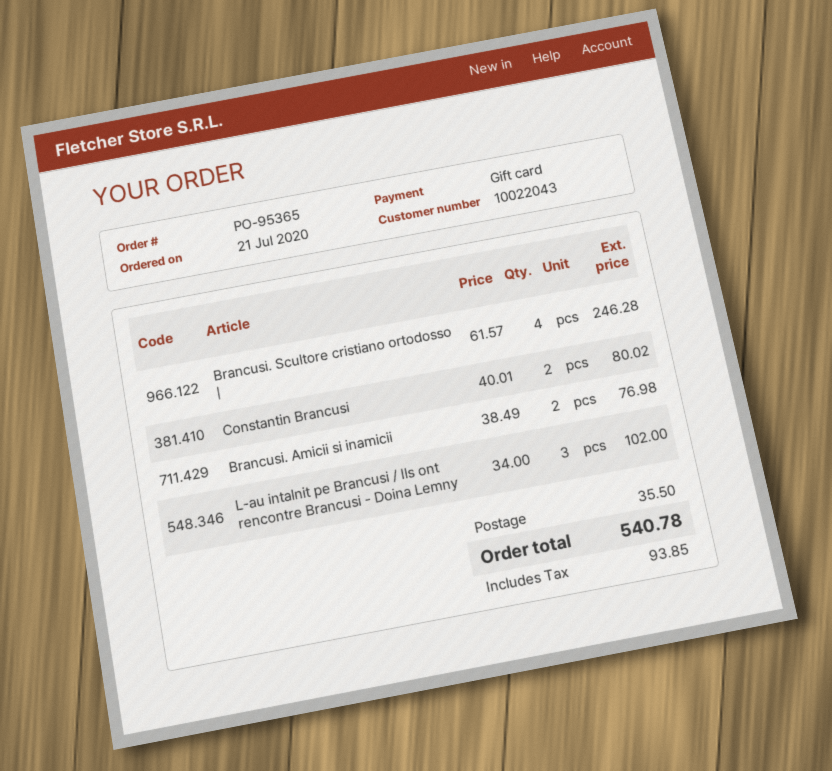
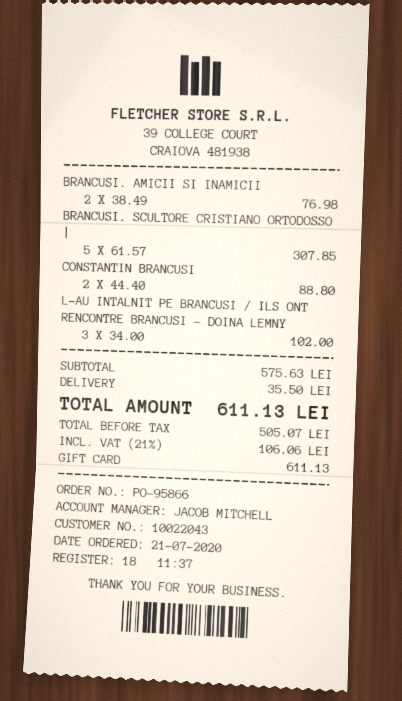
order number: PO-95365 -> PO-95866
Brancusi. Scultore cristiano ortodosso |: 4 x 61.57 = 246.28 -> 5 x 61.57 = 307.85
Constantin Brancusi: 2 x 40.01 = 80.02 -> 2 x 44.40 = 88.80
tax: 93.85 -> 106.06
total: 540.78 -> 611.13

